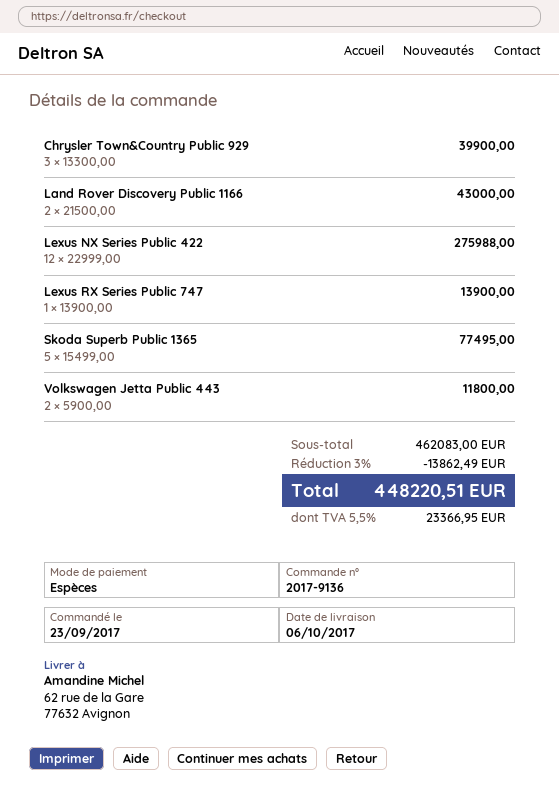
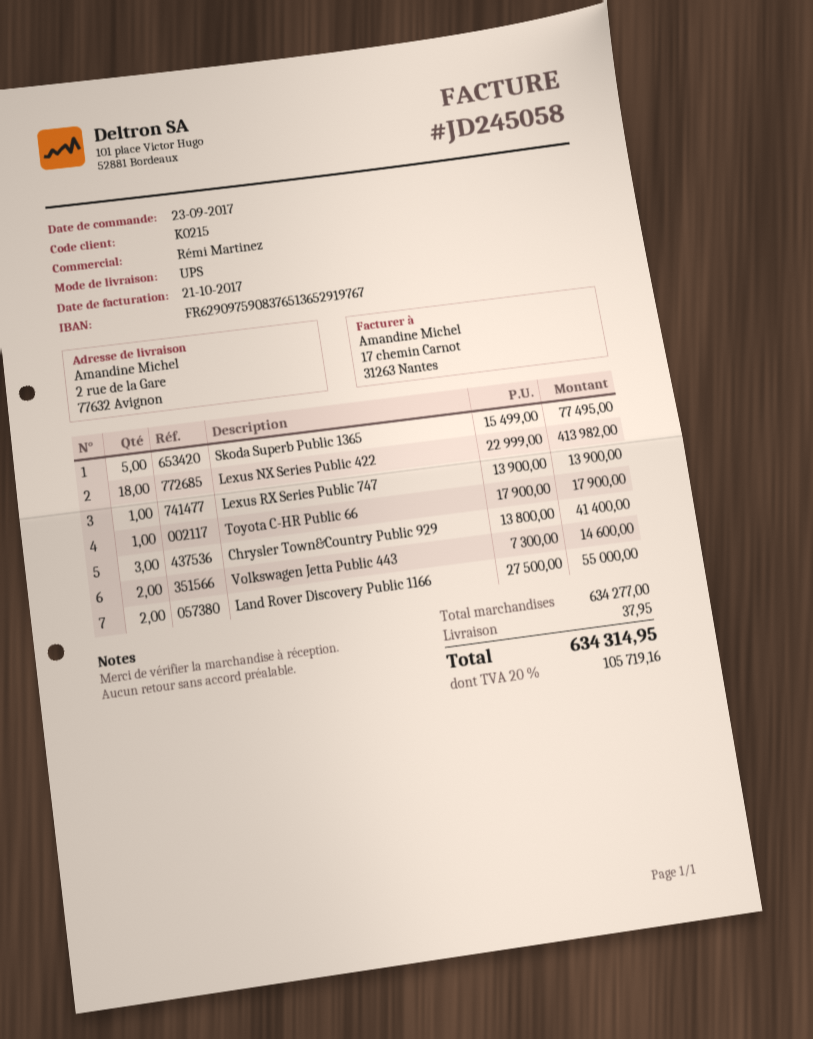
ship to: 62 rue de la Gare, 77632 Avignon -> 2 rue de la Gare, 77632 Avignon
Chrysler Town&Country Public 929: 3 x 13300.00 = 39900.00 -> 3 x 13800.00 = 41400.00
Land Rover Discovery Public 1166: 2 x 21500.00 = 43000.00 -> 2 x 27500.00 = 55000.00
Lexus NX Series Public 422: 12 x 22999.00 = 275988.00 -> 18 x 22999.00 = 413982.00
Volkswagen Jetta Public 443: 2 x 5900.00 = 11800.00 -> 2 x 7300.00 = 14600.00
Toyota C-HR Public 66: none -> 1 x 17900.00 = 17900.00
subtotal: 462083.00 -> 634277.00
discount: 3% = 13862.49 -> none
shipping: none -> 37.95
tax: 5.5% = 23366.95 -> 20% = 105719.16
total: 448220.51 -> 634314.95

